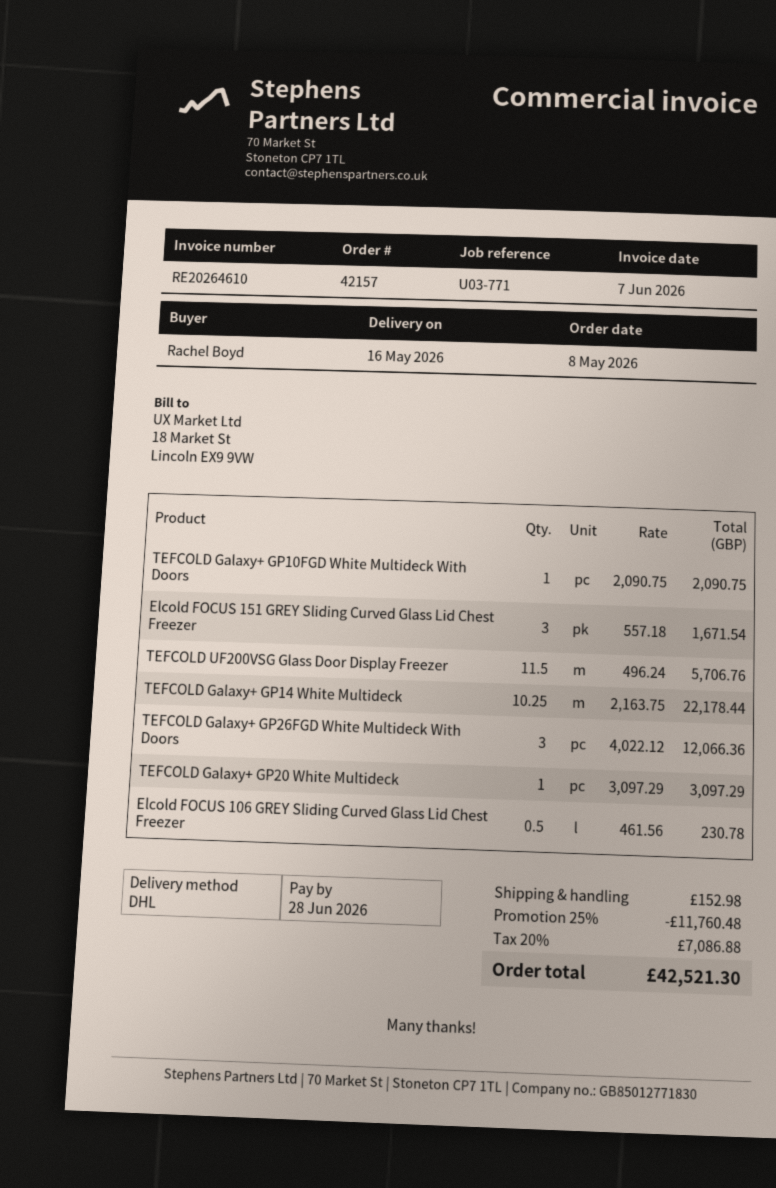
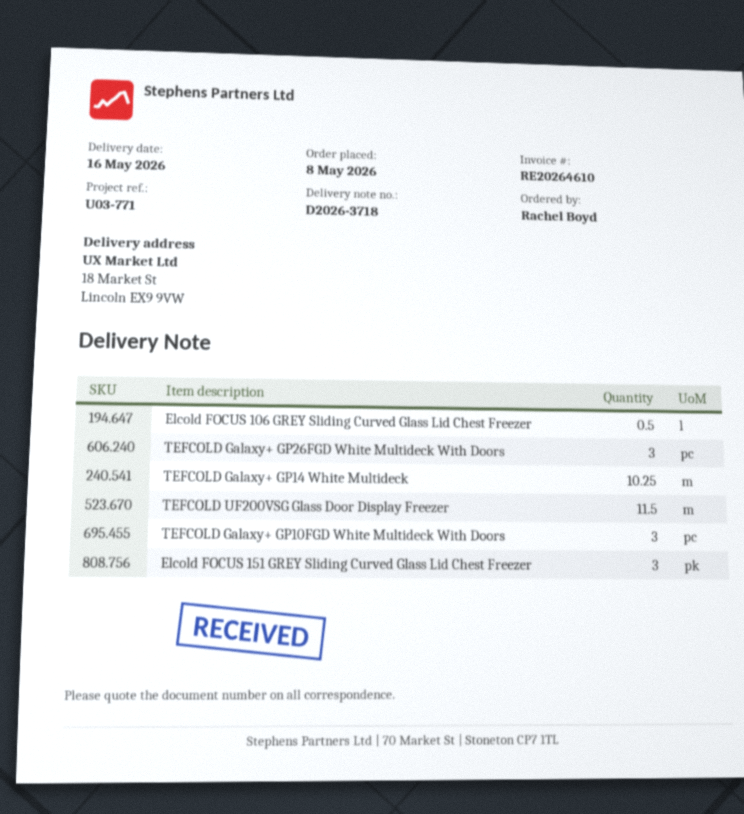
TEFCOLD Galaxy+ GP10FGD White Multideck With Doors: 1 -> 3
TEFCOLD Galaxy+ GP20 White Multideck: 1 -> none

